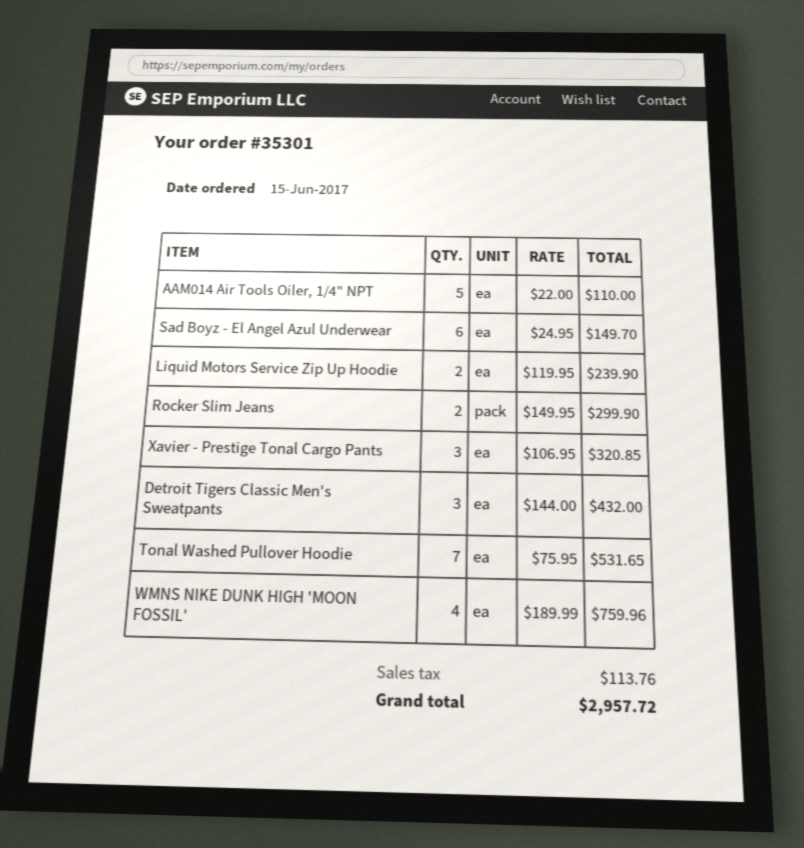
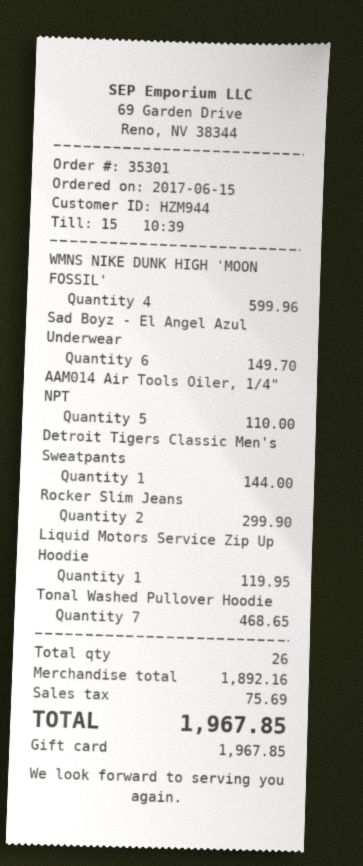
Liquid Motors Service Zip Up Hoodie: 2 for 239.90 -> 1 for 119.95
Xavier - Prestige Tonal Cargo Pants: 3 for 320.85 -> none
Detroit Tigers Classic Men's Sweatpants: 3 for 432.00 -> 1 for 144.00
Tonal Washed Pullover Hoodie: 7 for 531.65 -> 7 for 468.65
WMNS NIKE DUNK HIGH 'MOON FOSSIL': 4 for 759.96 -> 4 for 599.96
tax: 113.76 -> 75.69
total: 2957.72 -> 1967.85

